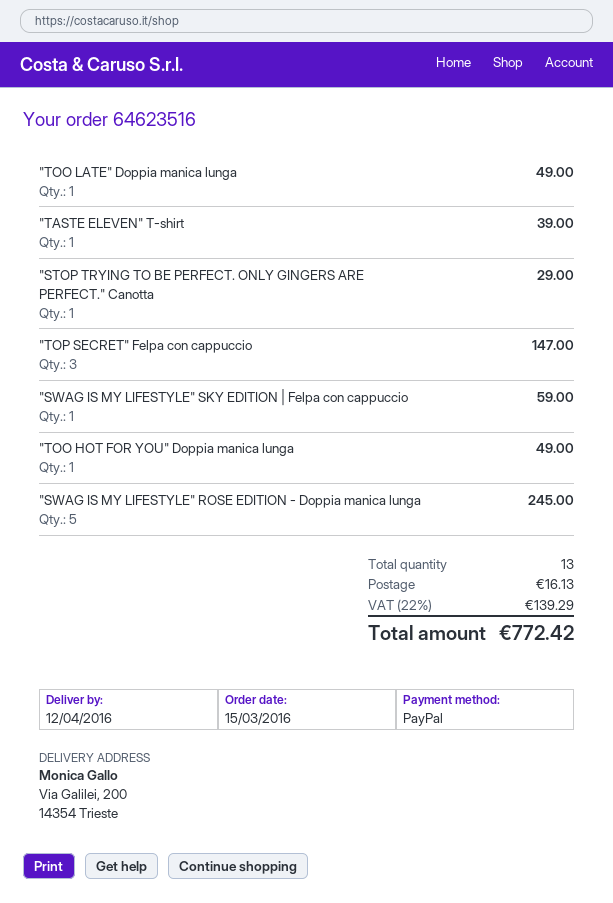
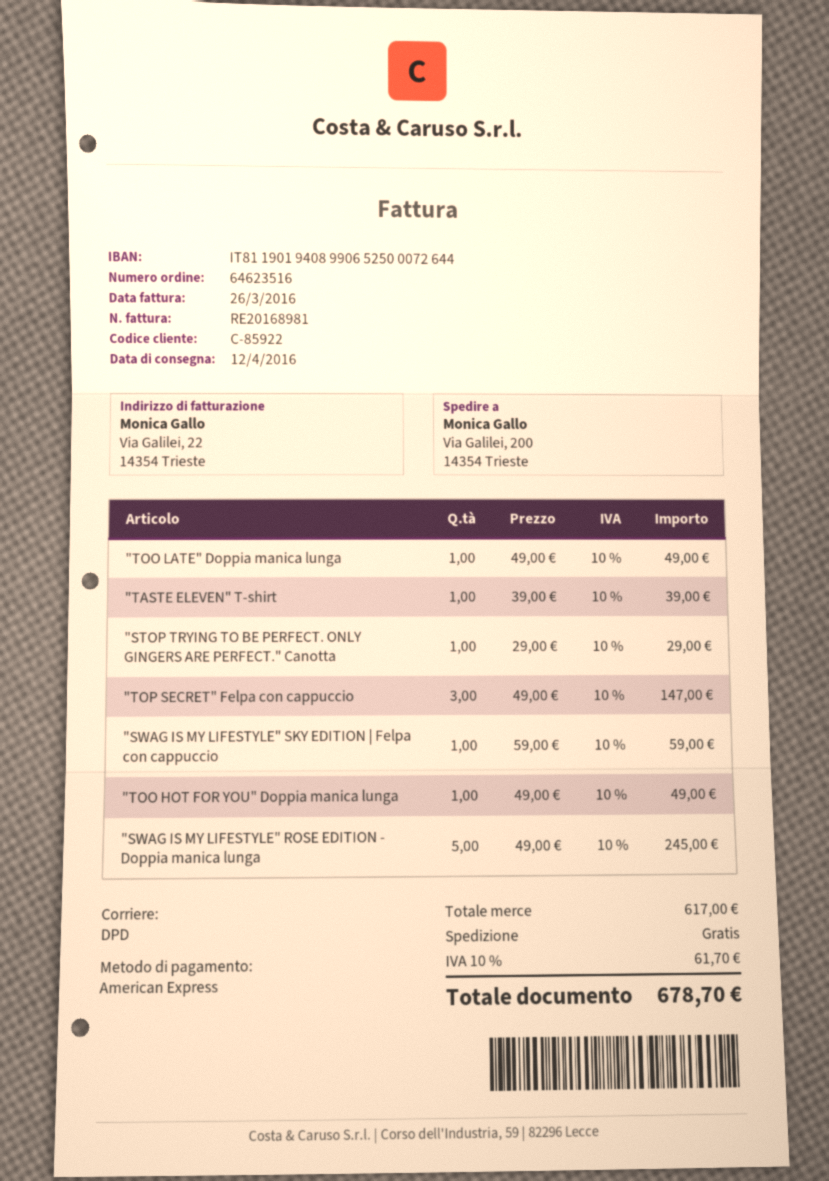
payment method: PayPal -> American Express
shipping: 16.13 -> 0.00
tax: 22% = 139.29 -> 10% = 61.70
total: 772.42 -> 678.70

